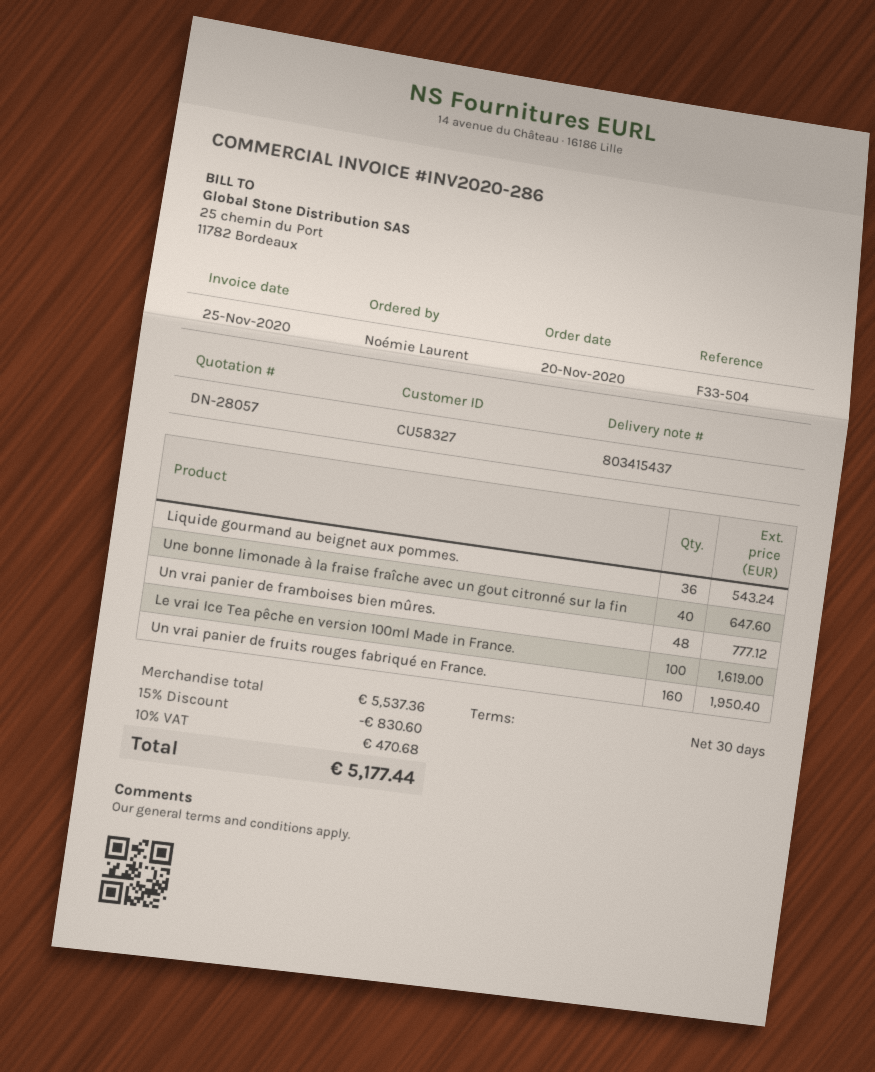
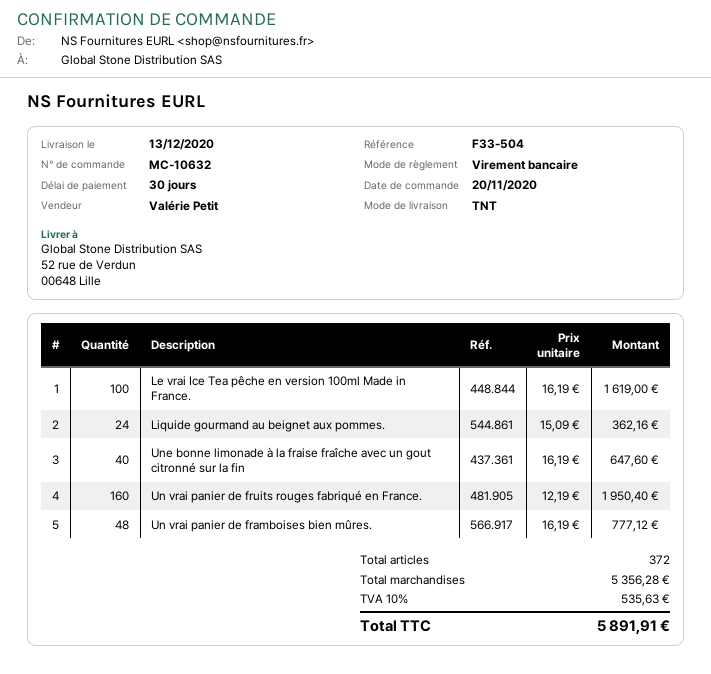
Liquide gourmand au beignet aux pommes.: 36 for 543.24 -> 24 for 362.16
subtotal: 5537.36 -> 5356.28
discount: 15% = 830.60 -> none
tax: 10% = 470.68 -> 10% = 535.63
total: 5177.44 -> 5891.91

